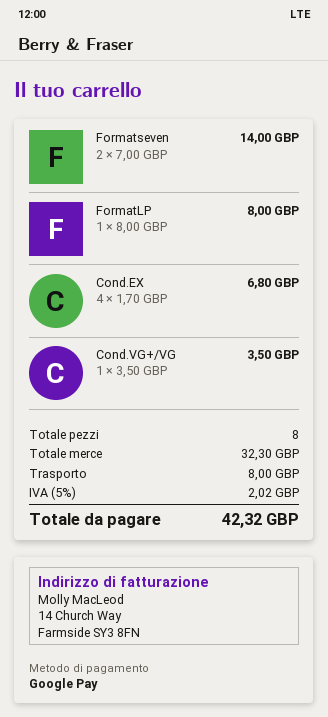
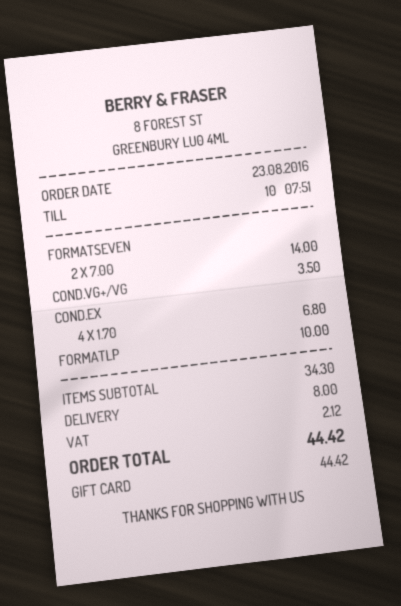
payment method: Google Pay -> gift card
FormatLP: 1 x 8.00 = 8.00 -> 1 x 10.00 = 10.00
subtotal: 32.30 -> 34.30
tax: 2.02 -> 2.12
total: 42.32 -> 44.42

